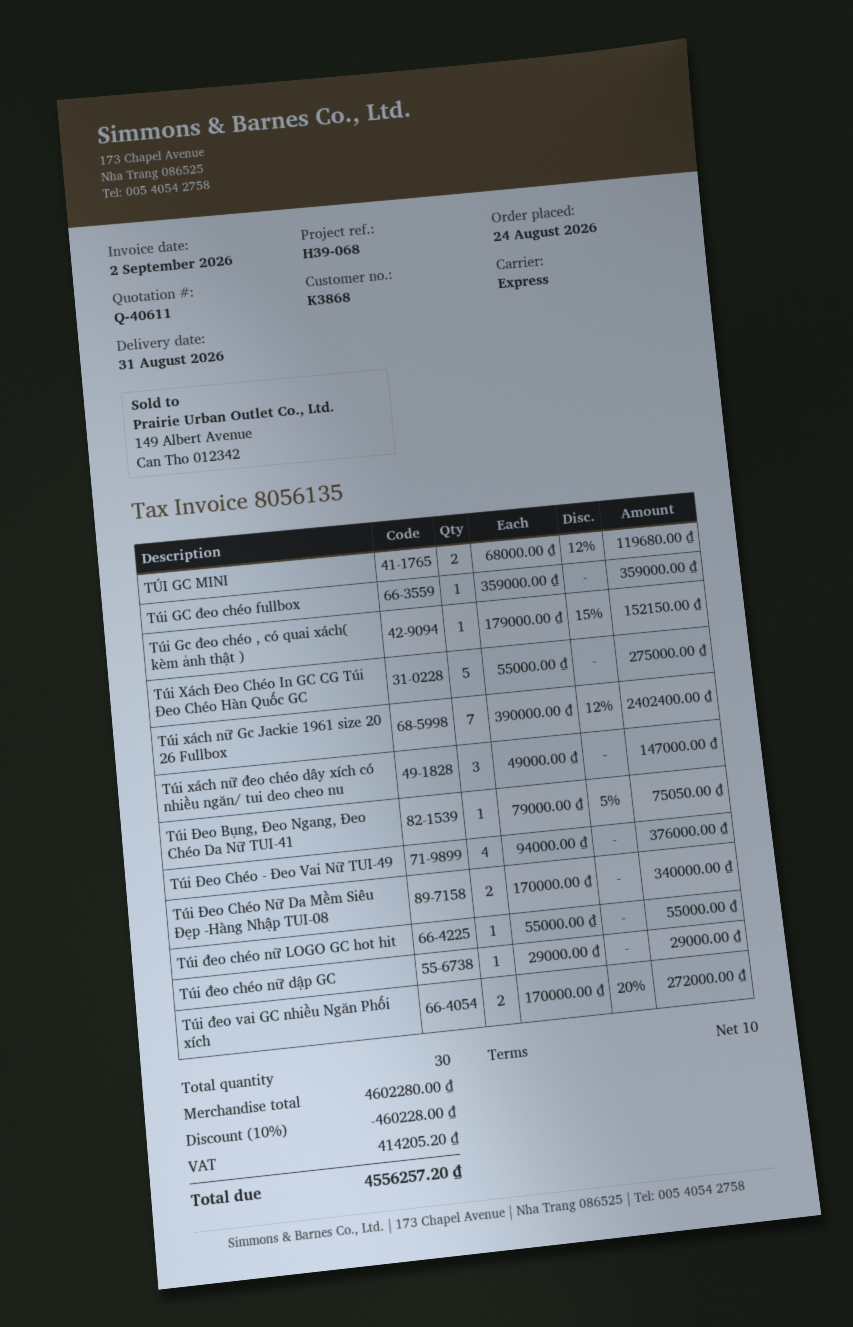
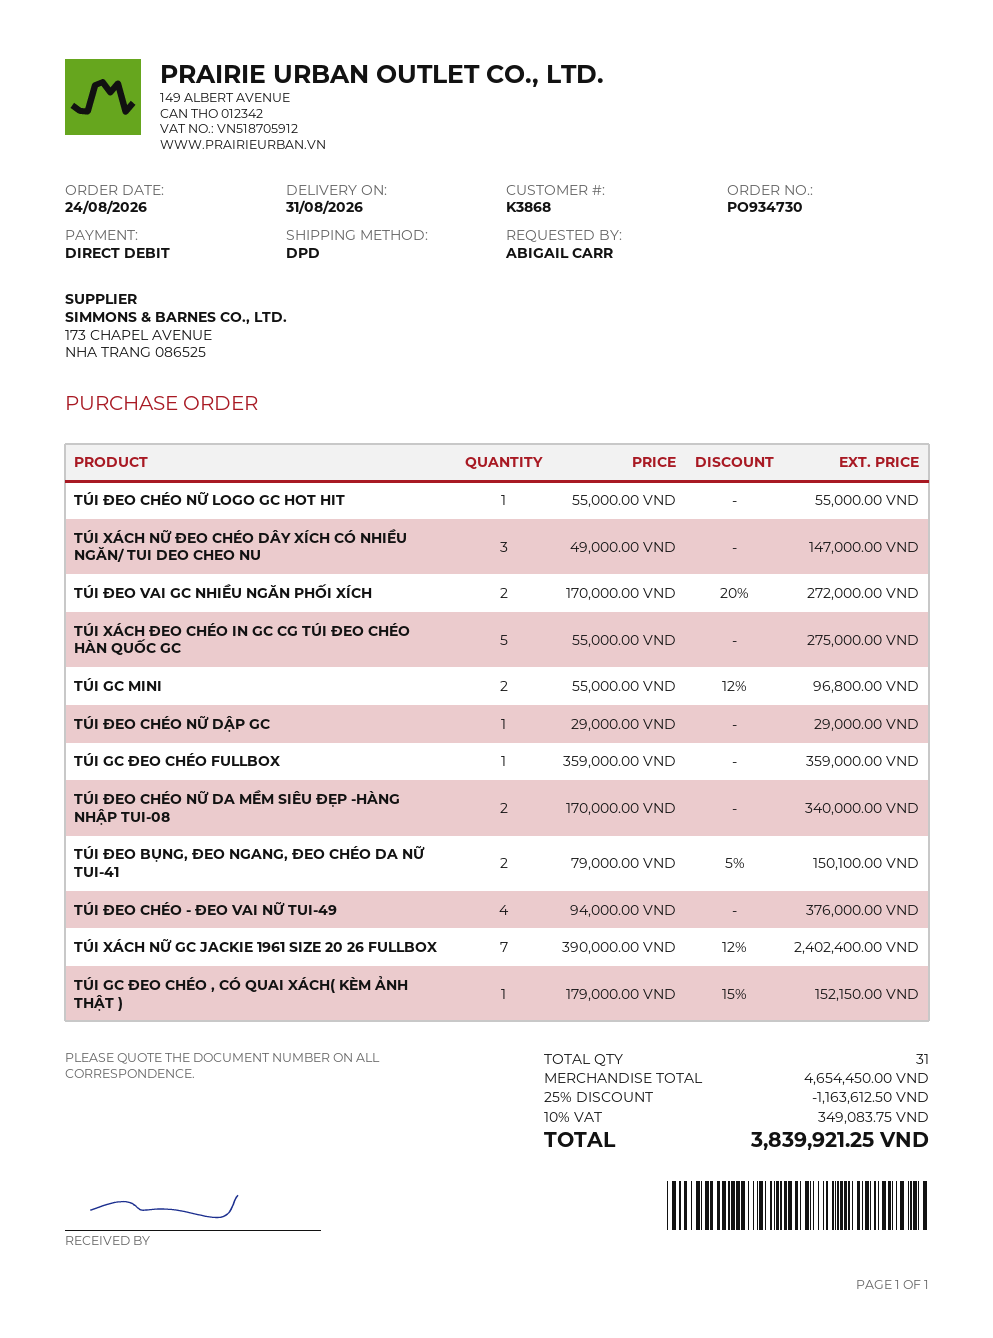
shipping method: express -> DPD
TÚI GC MINI: 2 x 68000.00 - 12% = 119680.00 -> 2 x 55000.00 - 12% = 96800.00
Túi Đeo Bụng, Đeo Ngang, Đeo Chéo Da Nữ TUI-41: 1 x 79000.00 - 5% = 75050.00 -> 2 x 79000.00 - 5% = 150100.00
total quantity: 30 -> 31
subtotal: 4602280.00 -> 4654450.00
discount: 10% = 460228.00 -> 25% = 1163612.50
tax: 414205.20 -> 349083.75
total: 4556257.20 -> 3839921.25

